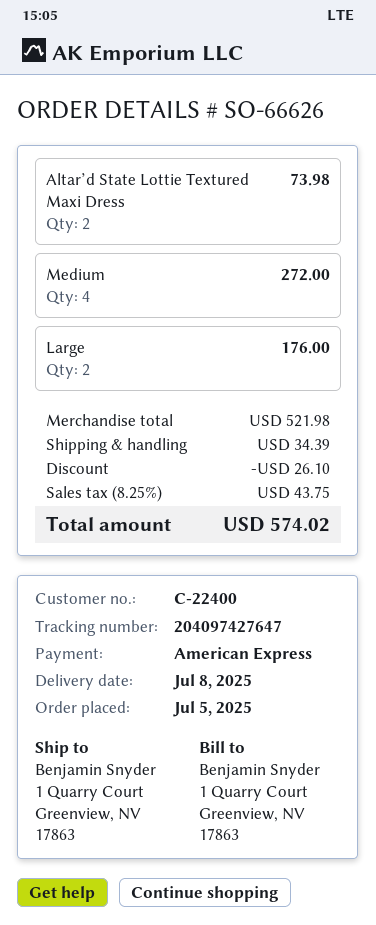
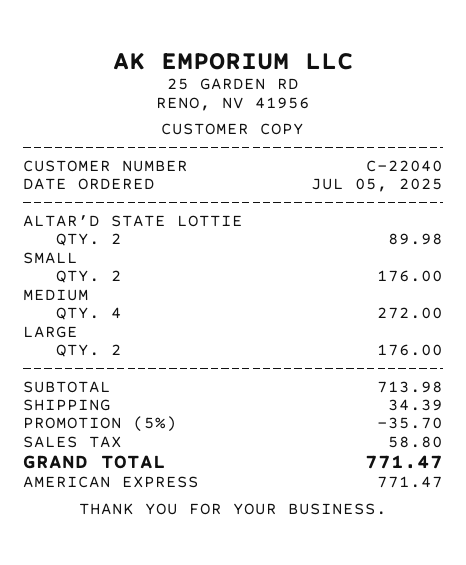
customer number: C-22400 -> C-22040
Altar’d State Lottie Textured Maxi Dress: 2 for 73.98 -> 2 for 89.98
SMALL: none -> 2 for 176.00
subtotal: 521.98 -> 713.98
discount: 26.10 -> 35.70
tax: 43.75 -> 58.80
total: 574.02 -> 771.47

